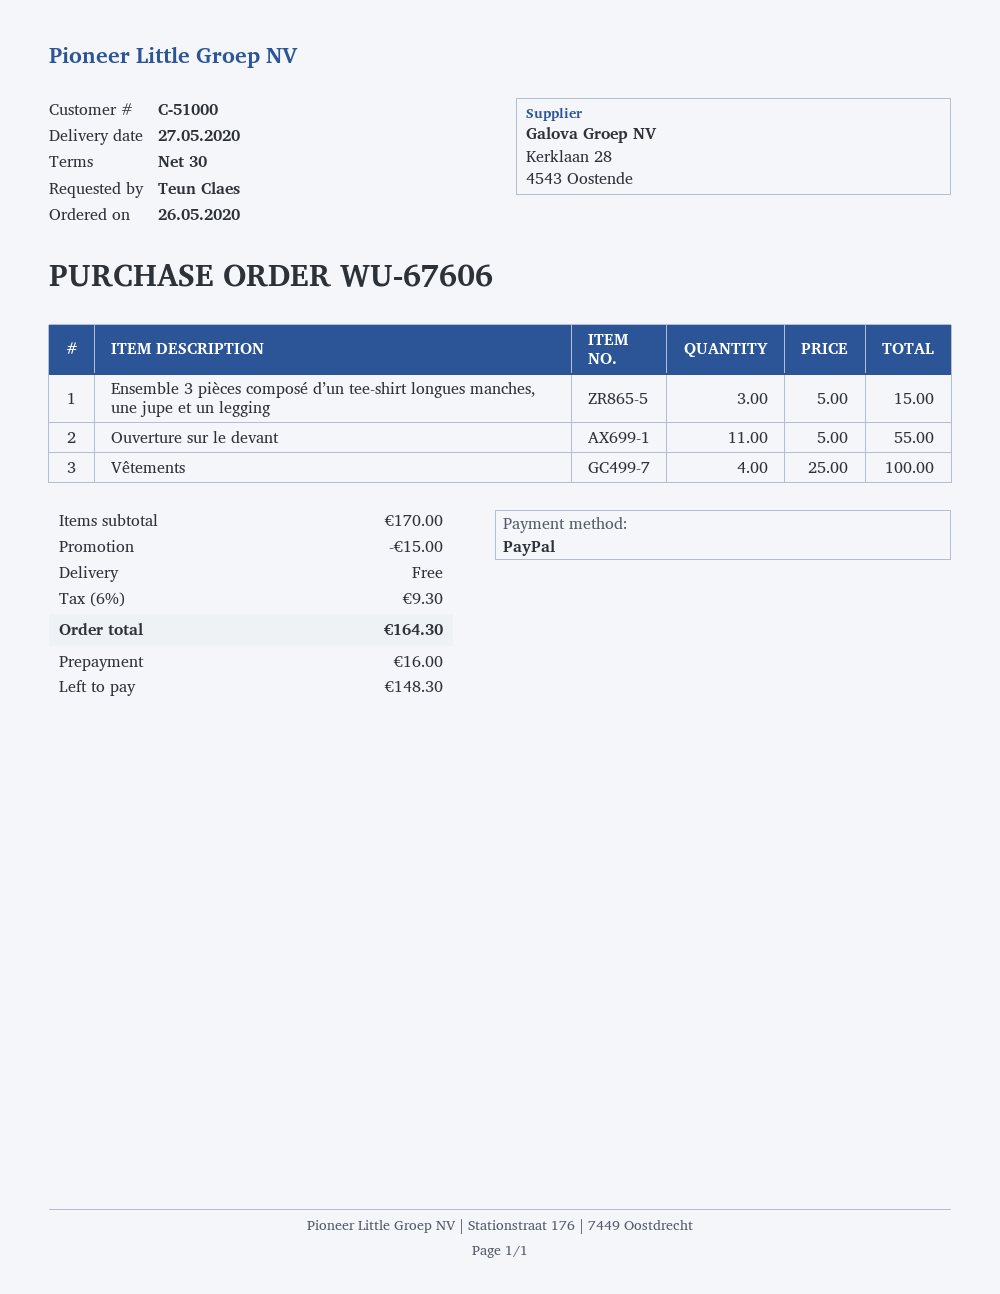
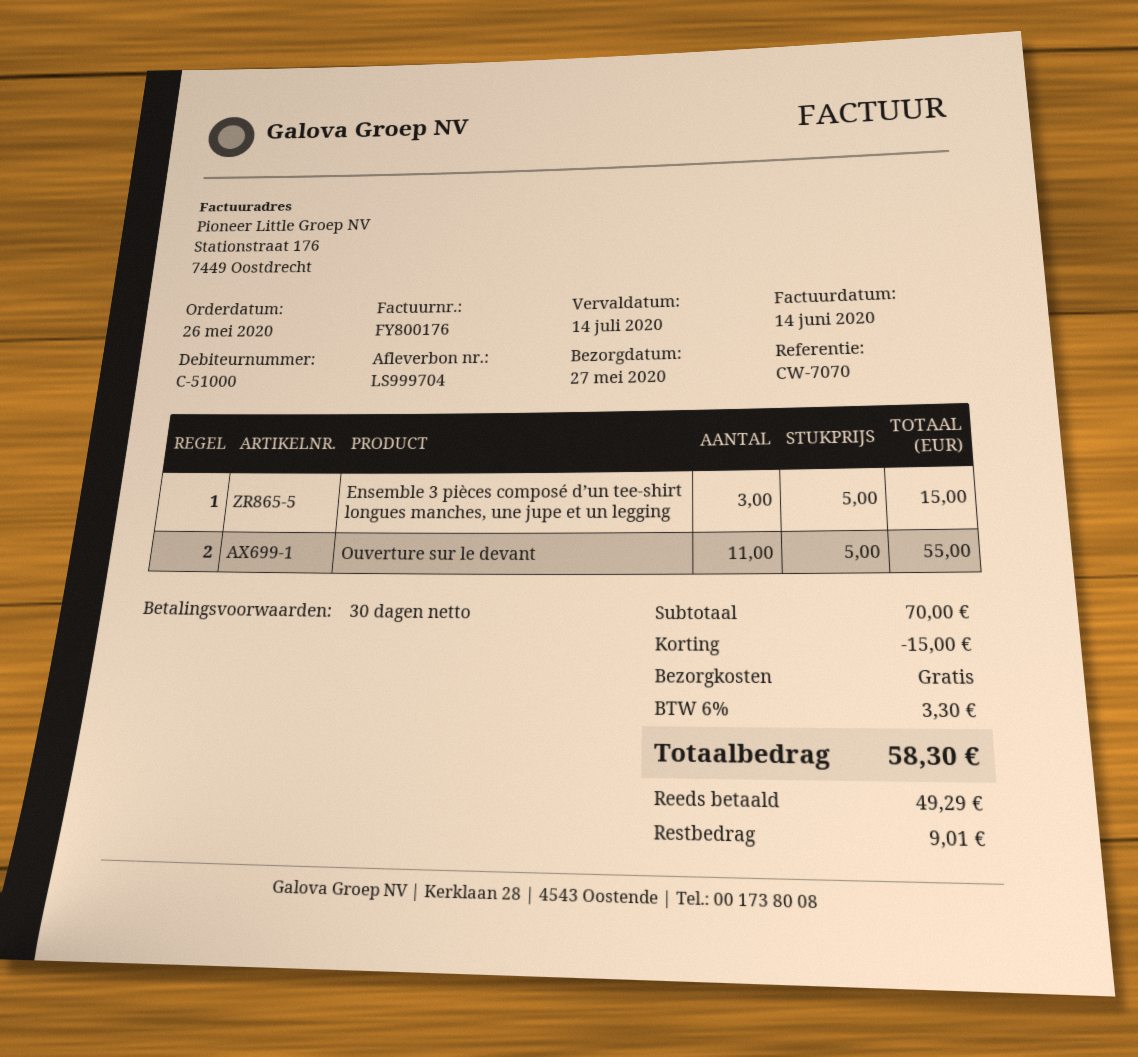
Vêtements: 4 x 25.00 = 100.00 -> none
subtotal: 170.00 -> 70.00
tax: 6% = 9.30 -> 6% = 3.30
total: 164.30 -> 58.30
deposit: 16.00 -> 49.29
balance: 148.30 -> 9.01

